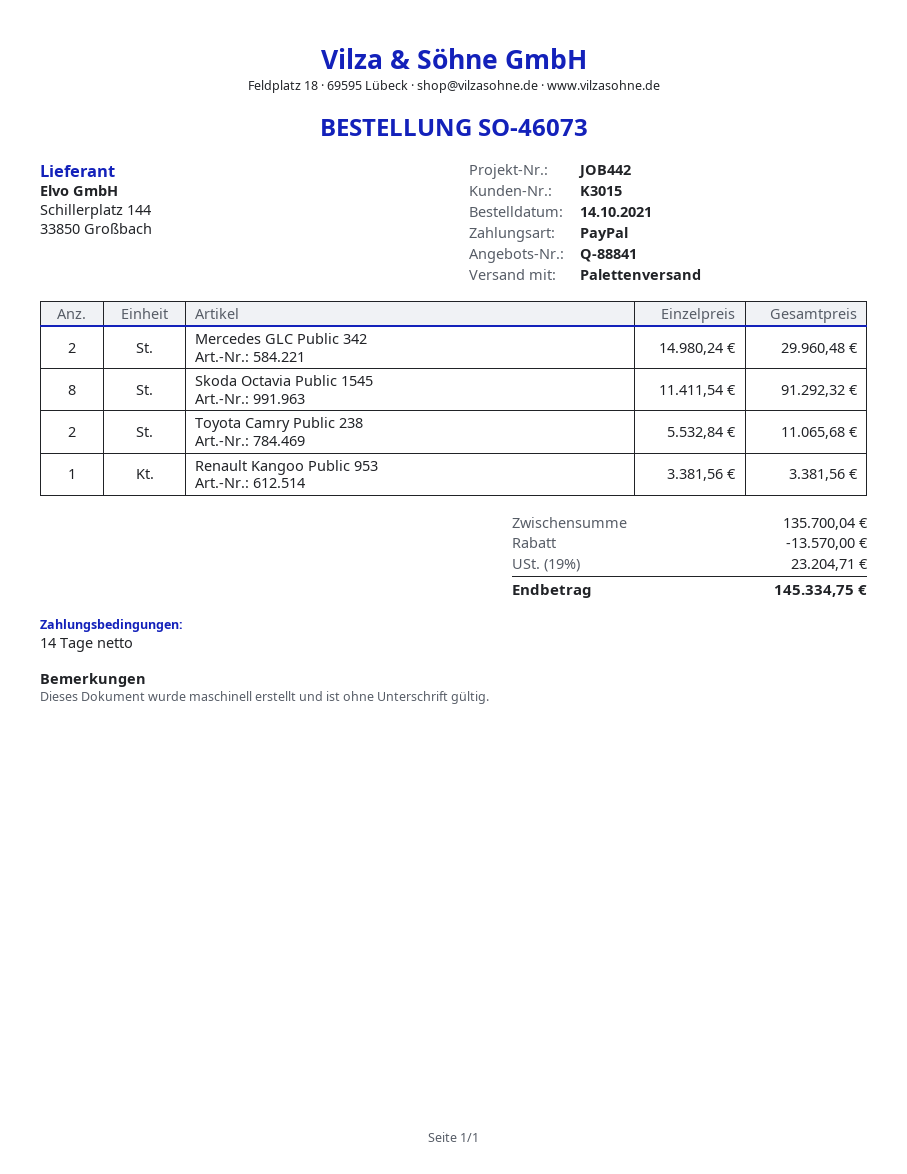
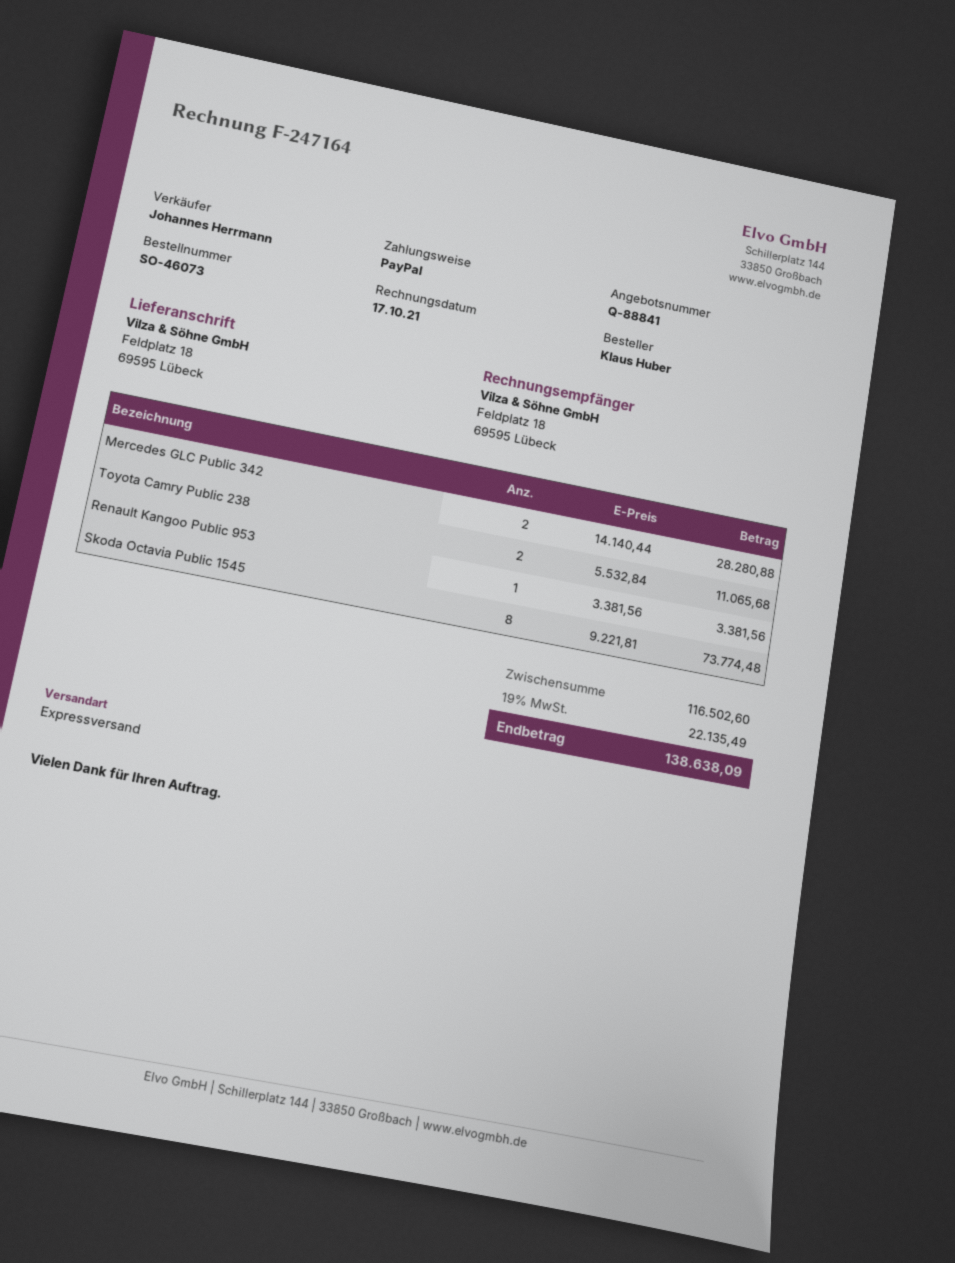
shipping method: pallet freight -> express
Mercedes GLC Public 342: 2 x 14980.24 = 29960.48 -> 2 x 14140.44 = 28280.88
Skoda Octavia Public 1545: 8 x 11411.54 = 91292.32 -> 8 x 9221.81 = 73774.48
subtotal: 135700.04 -> 116502.60
discount: 13570.00 -> none
tax: 19% = 23204.71 -> 19% = 22135.49
total: 145334.75 -> 138638.09

